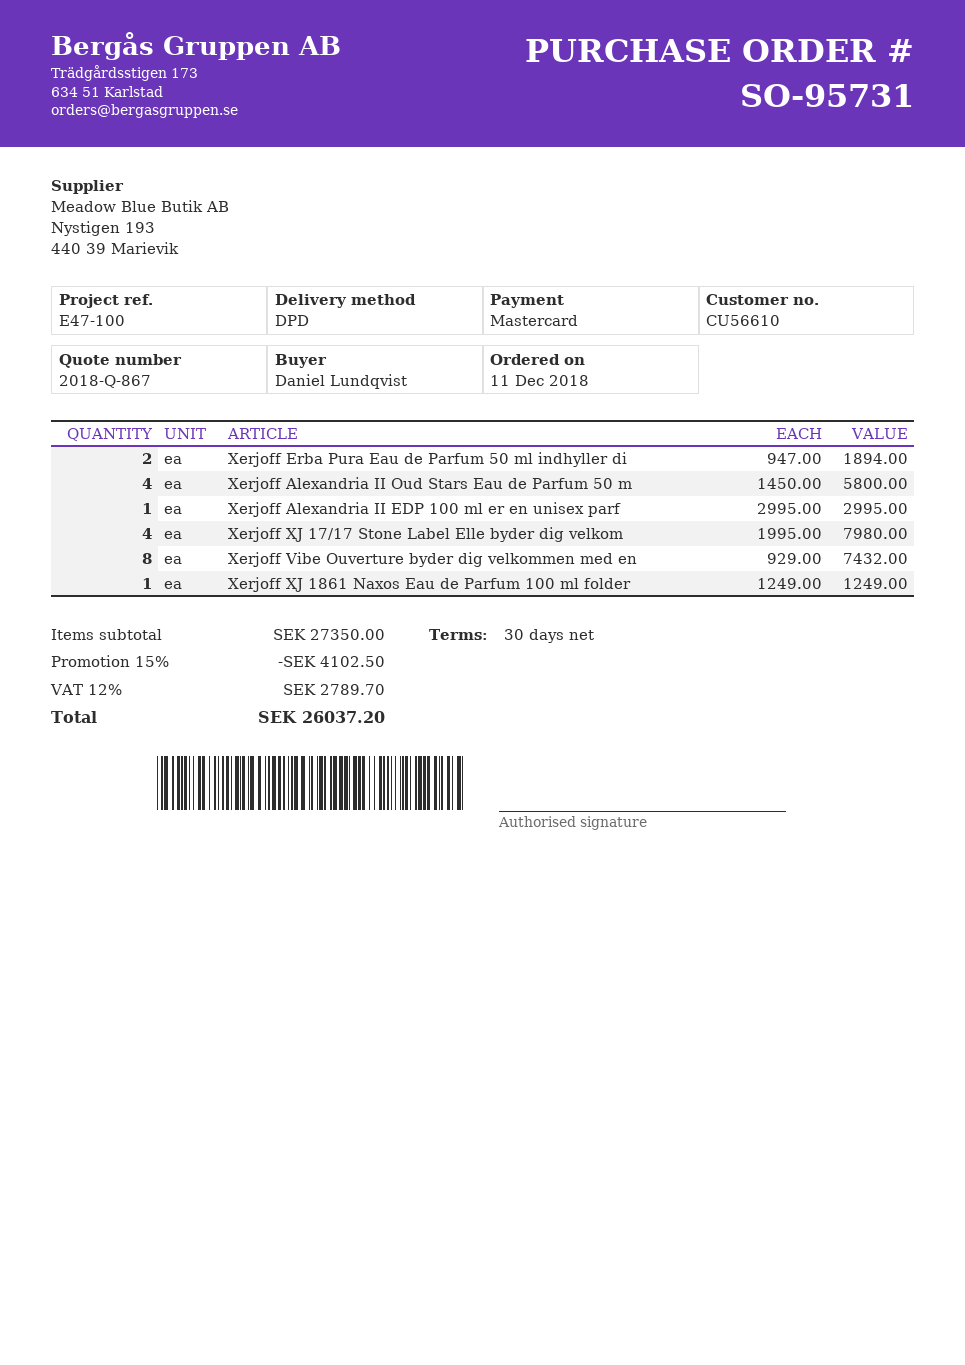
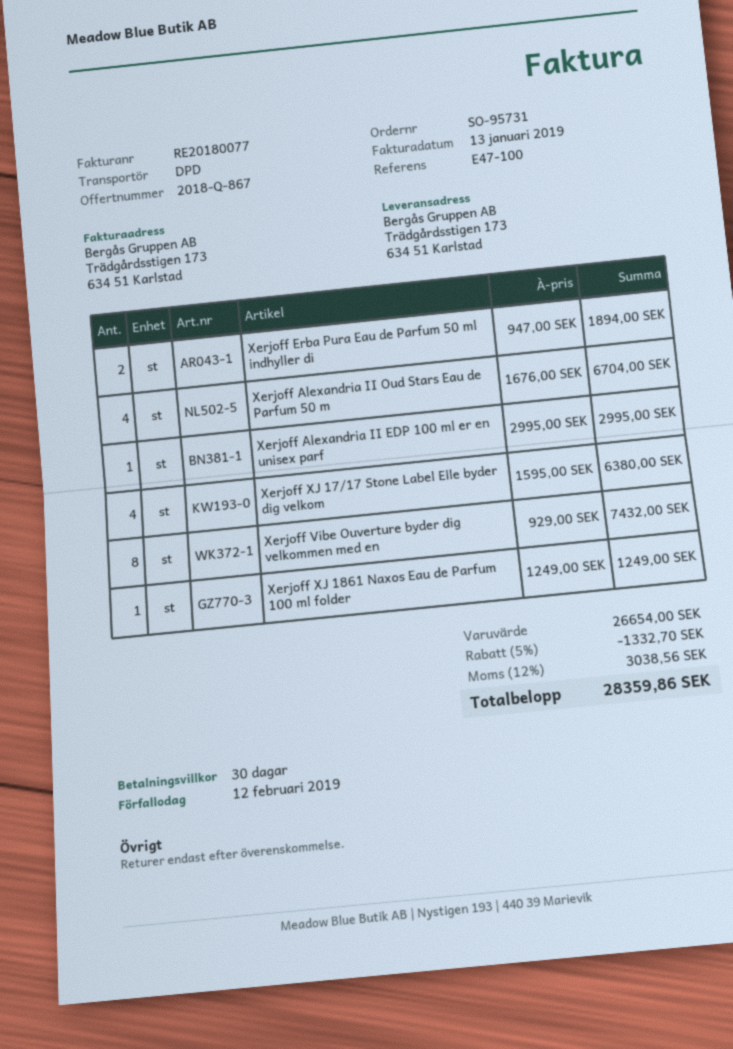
Xerjoff Alexandria II Oud Stars Eau de Parfum 50 m: 4 x 1450.00 = 5800.00 -> 4 x 1676.00 = 6704.00
Xerjoff XJ 17/17 Stone Label Elle byder dig velkom: 4 x 1995.00 = 7980.00 -> 4 x 1595.00 = 6380.00
subtotal: 27350.00 -> 26654.00
discount: 15% = 4102.50 -> 5% = 1332.70
tax: 12% = 2789.70 -> 12% = 3038.56
total: 26037.20 -> 28359.86

